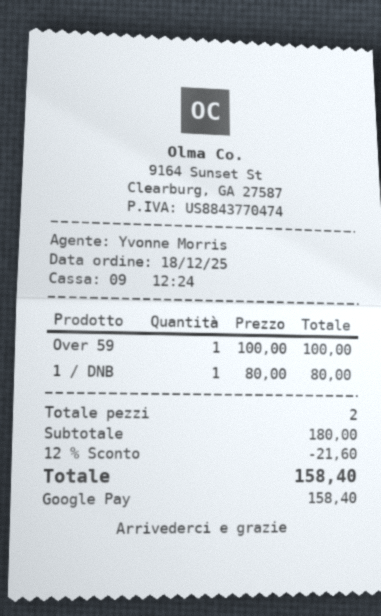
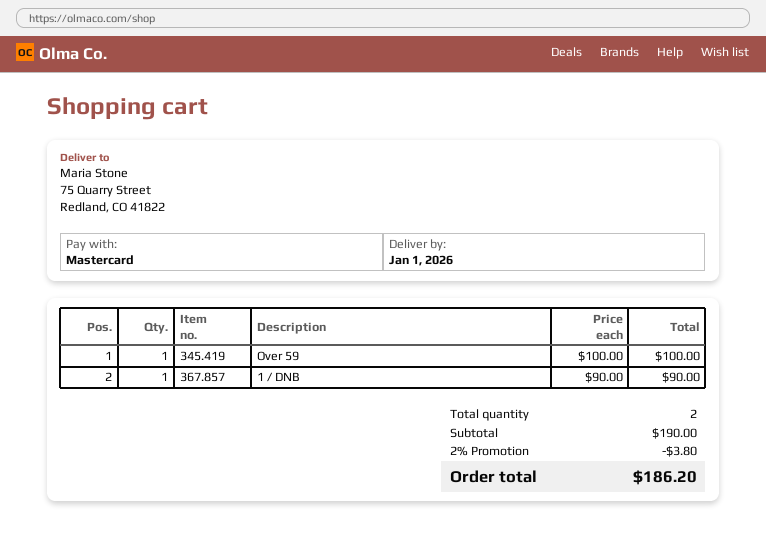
payment method: Google Pay -> Mastercard
1 / DNB: 1 x 80.00 = 80.00 -> 1 x 90.00 = 90.00
subtotal: 180.00 -> 190.00
discount: 12% = 21.60 -> 2% = 3.80
total: 158.40 -> 186.20

